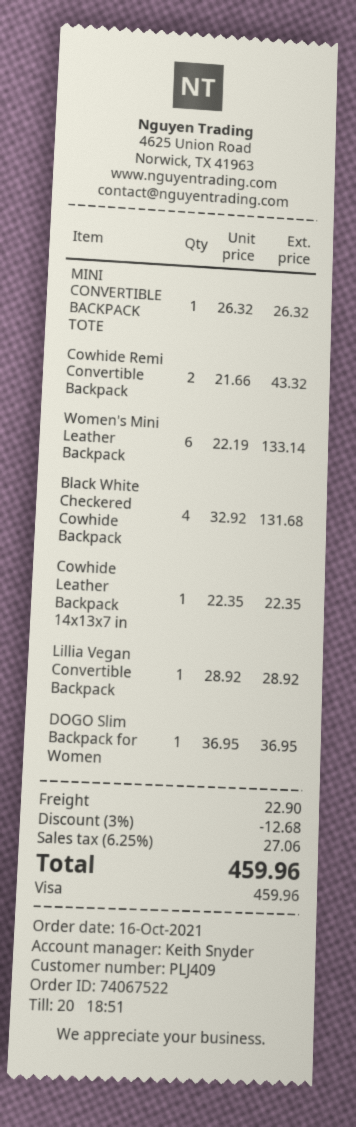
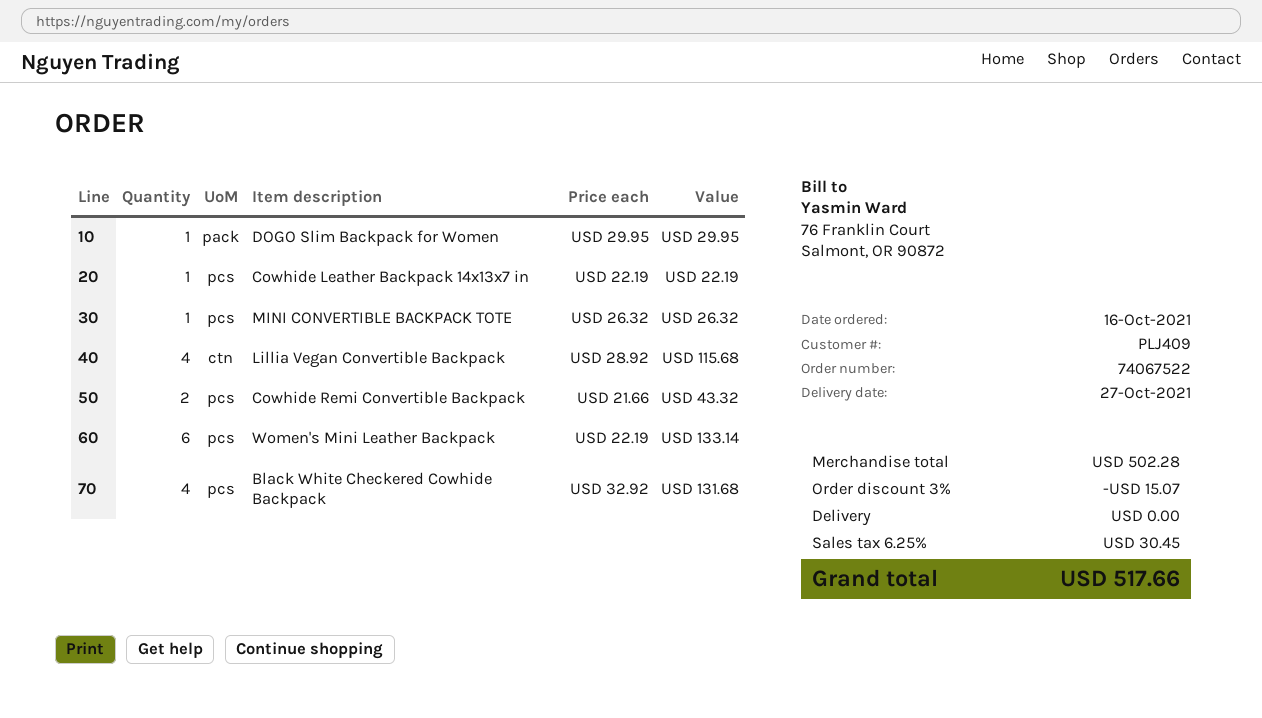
Cowhide Leather Backpack 14x13x7 in: 1 x 22.35 = 22.35 -> 1 x 22.19 = 22.19
Lillia Vegan Convertible Backpack: 1 x 28.92 = 28.92 -> 4 x 28.92 = 115.68
DOGO Slim Backpack for Women: 1 x 36.95 = 36.95 -> 1 x 29.95 = 29.95
discount: 3% = 12.68 -> 3% = 15.07
shipping: 22.90 -> 0.00
tax: 6.25% = 27.06 -> 6.25% = 30.45
total: 459.96 -> 517.66

